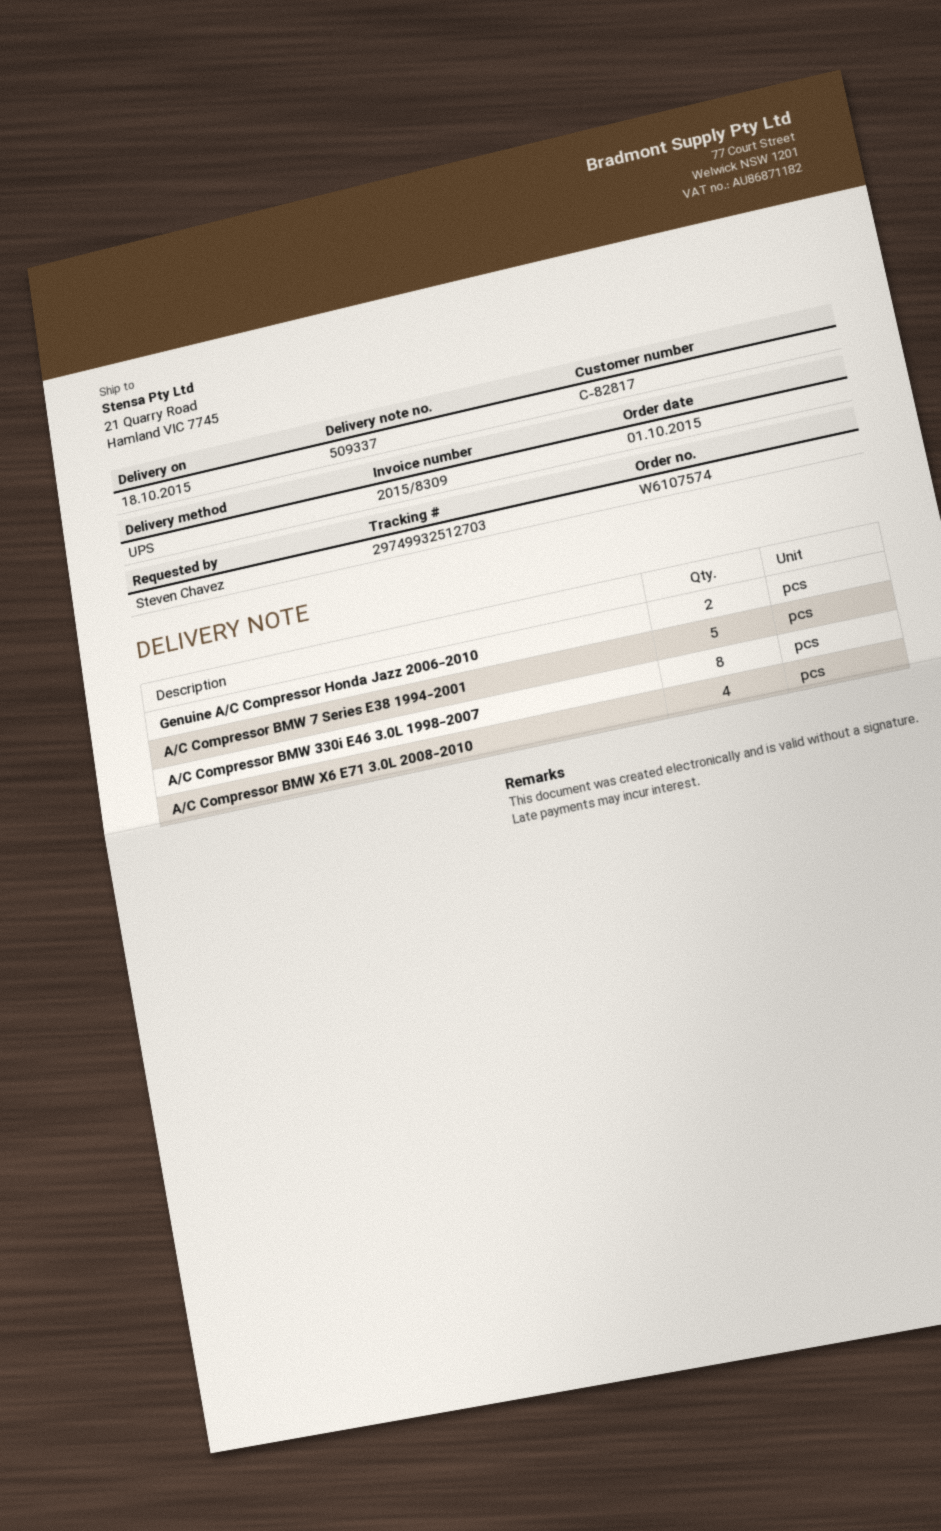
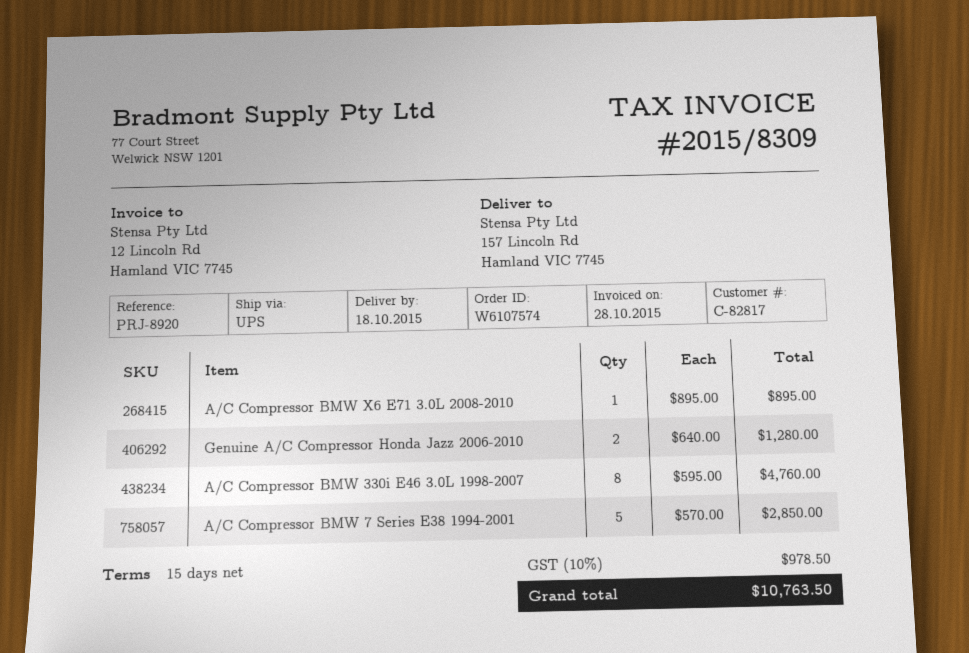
ship to: 21 Quarry Road, Hamland VIC 7745 -> 157 Lincoln Rd, Hamland VIC 7745
A/C Compressor BMW X6 E71 3.0L 2008-2010: 4 -> 1

